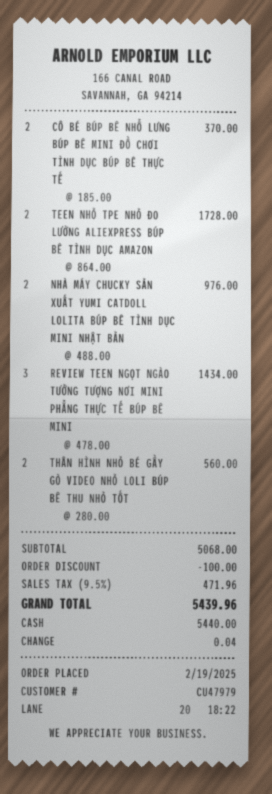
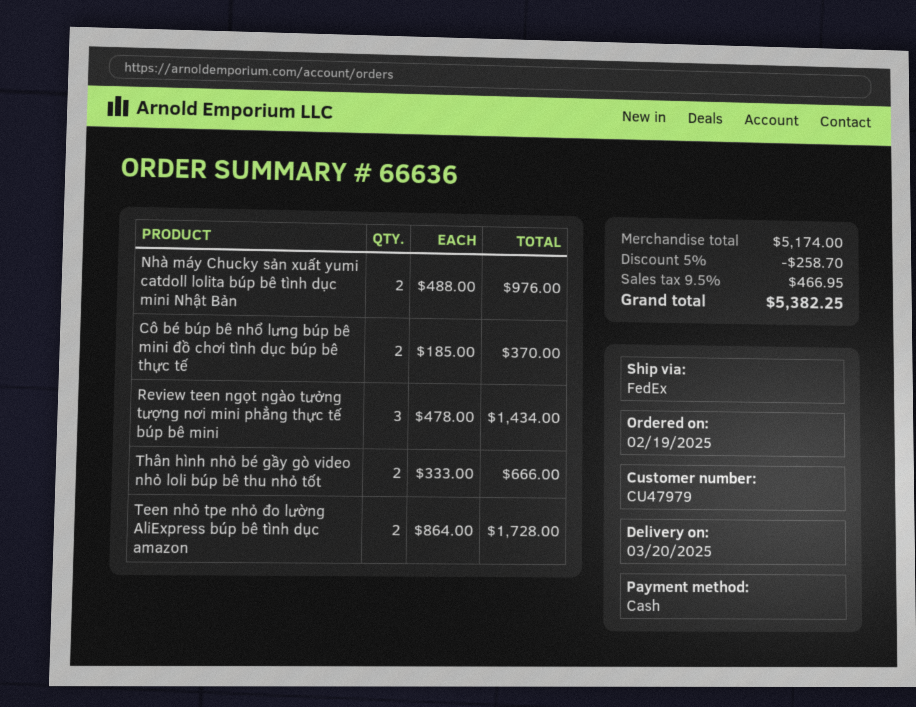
THÂN HÌNH NHỎ BÉ GẦY GÒ VIDEO NHỎ LOLI BÚP BÊ THU NHỎ TỐT: 2 x 280.00 = 560.00 -> 2 x 333.00 = 666.00
subtotal: 5068.00 -> 5174.00
discount: 100.00 -> 258.70
tax: 9.5% = 471.96 -> 9.5% = 466.95
total: 5439.96 -> 5382.25

